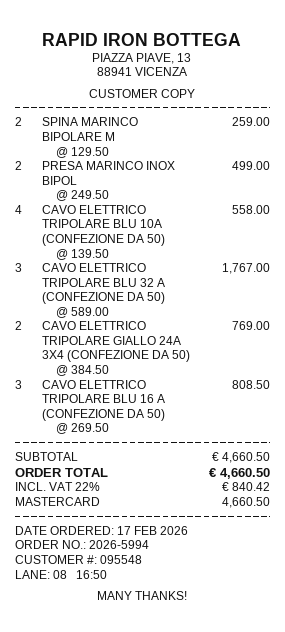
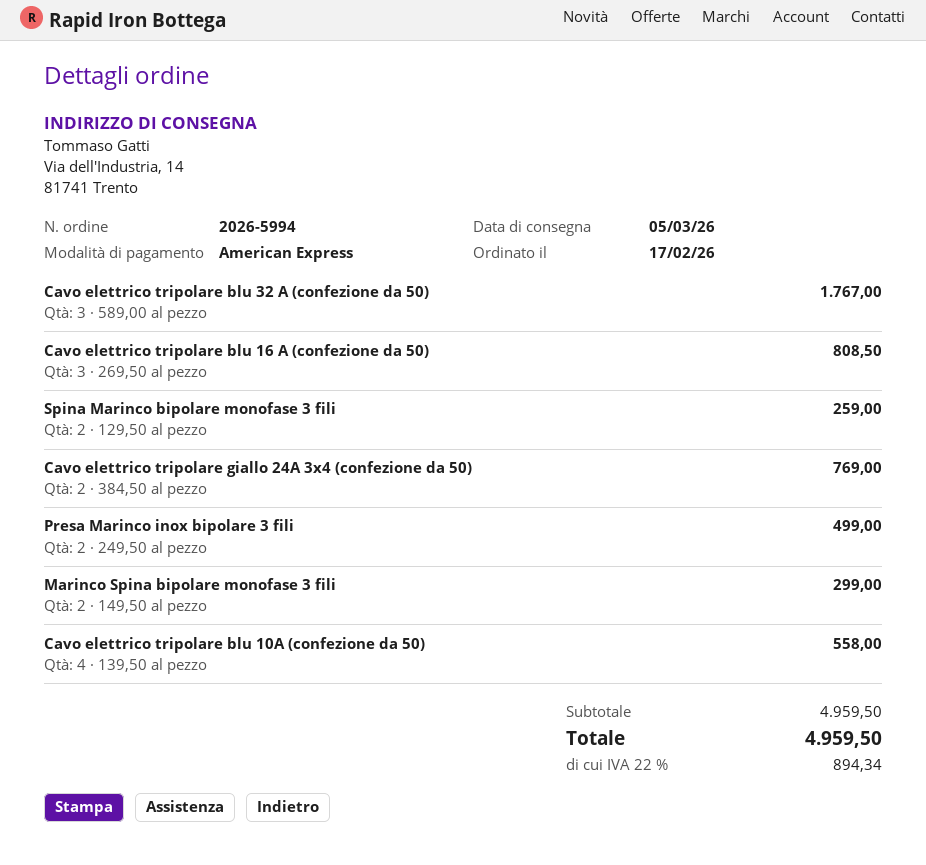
payment method: Mastercard -> American Express
Marinco Spina bipolare monofase 3 fili: none -> 2 x 149.50 = 299.00
subtotal: 4660.50 -> 4959.50
tax: 22% = 840.42 -> 22% = 894.34
total: 4660.50 -> 4959.50

